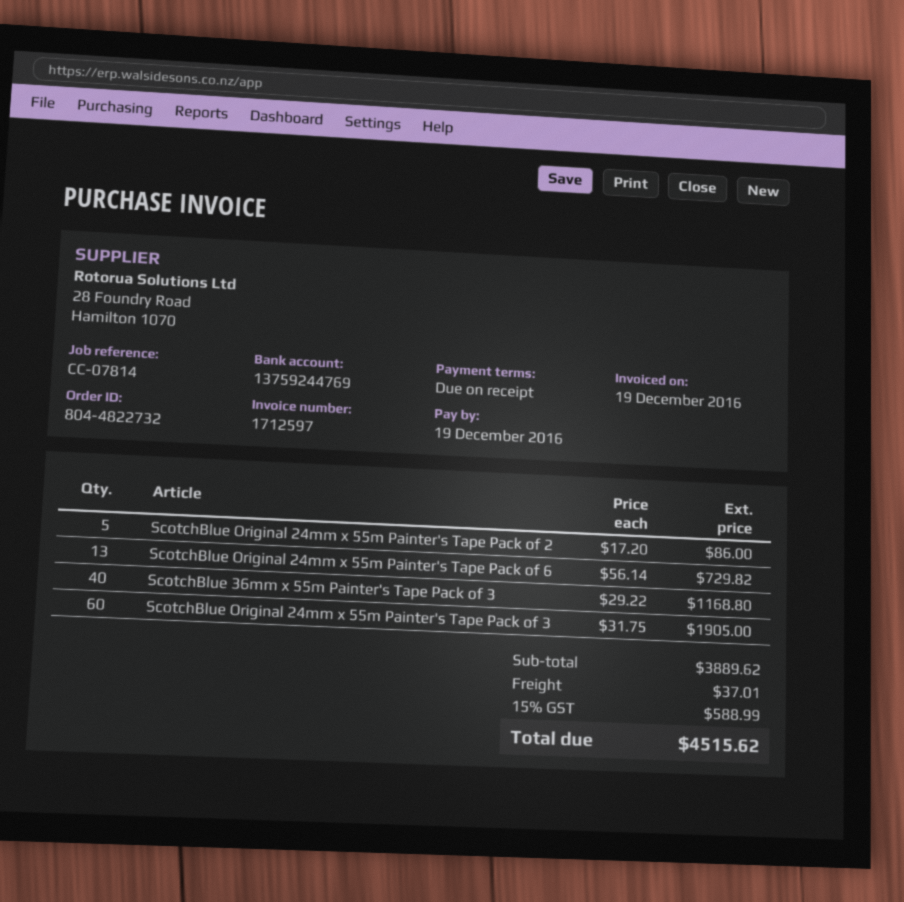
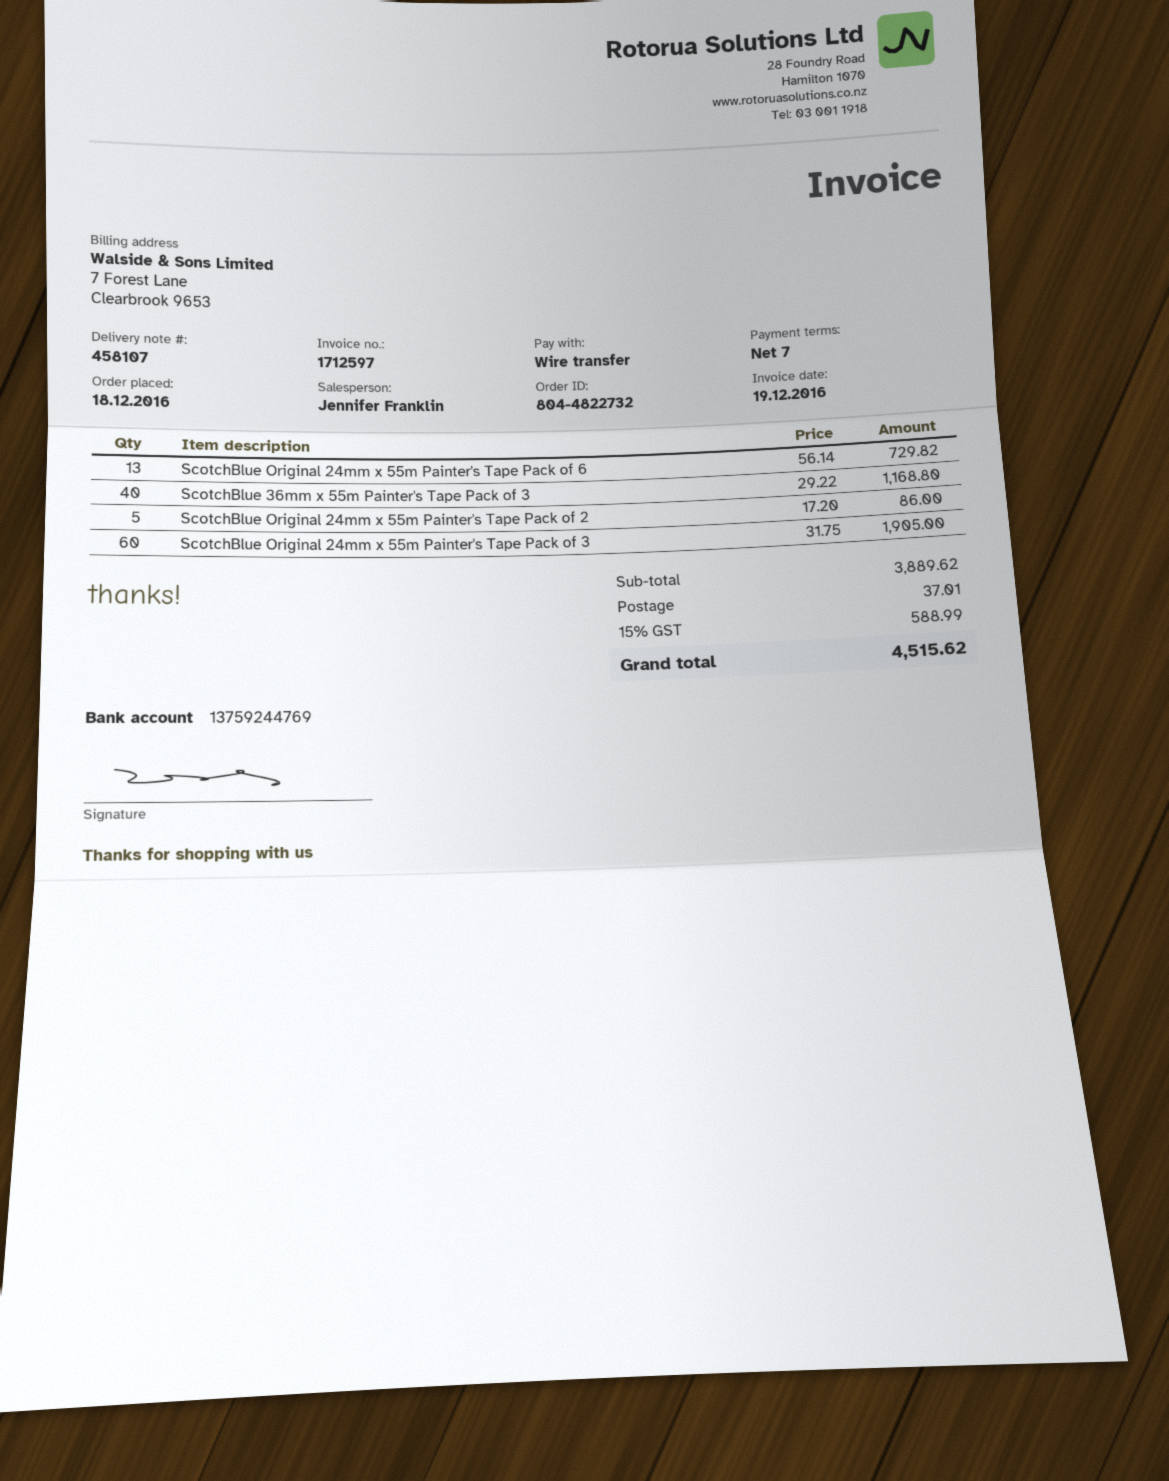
payment terms: on receipt -> 7 days

